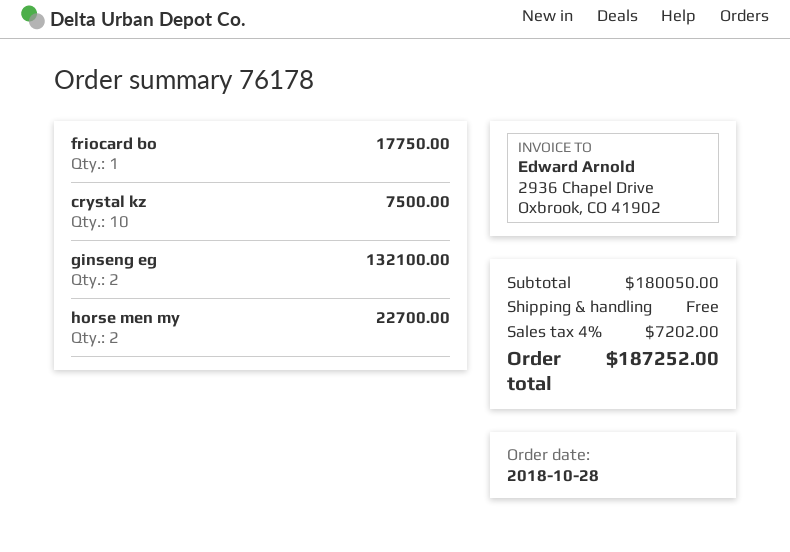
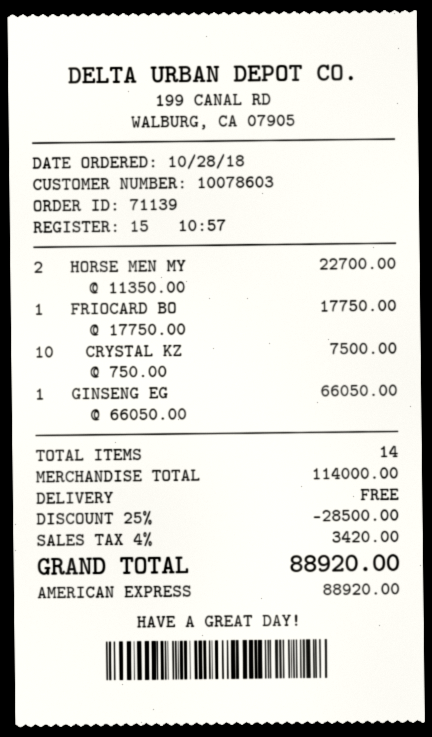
order number: 76178 -> 71139
ginseng eg: 2 for 132100.00 -> 1 for 66050.00
subtotal: 180050.00 -> 114000.00
discount: none -> 25% = 28500.00
tax: 4% = 7202.00 -> 4% = 3420.00
total: 187252.00 -> 88920.00

